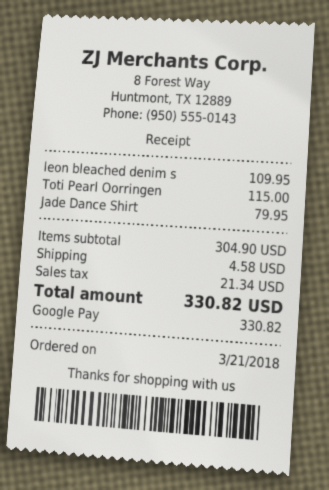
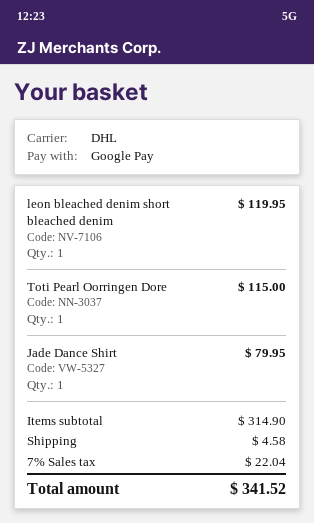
leon bleached denim s: 1 for 109.95 -> 1 for 119.95
subtotal: 304.90 -> 314.90
tax: 21.34 -> 22.04
total: 330.82 -> 341.52

